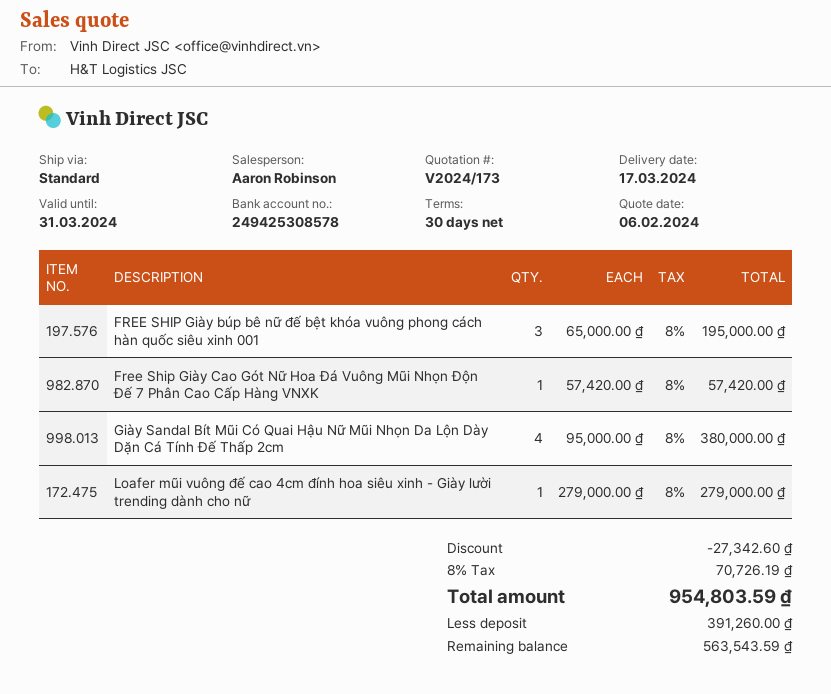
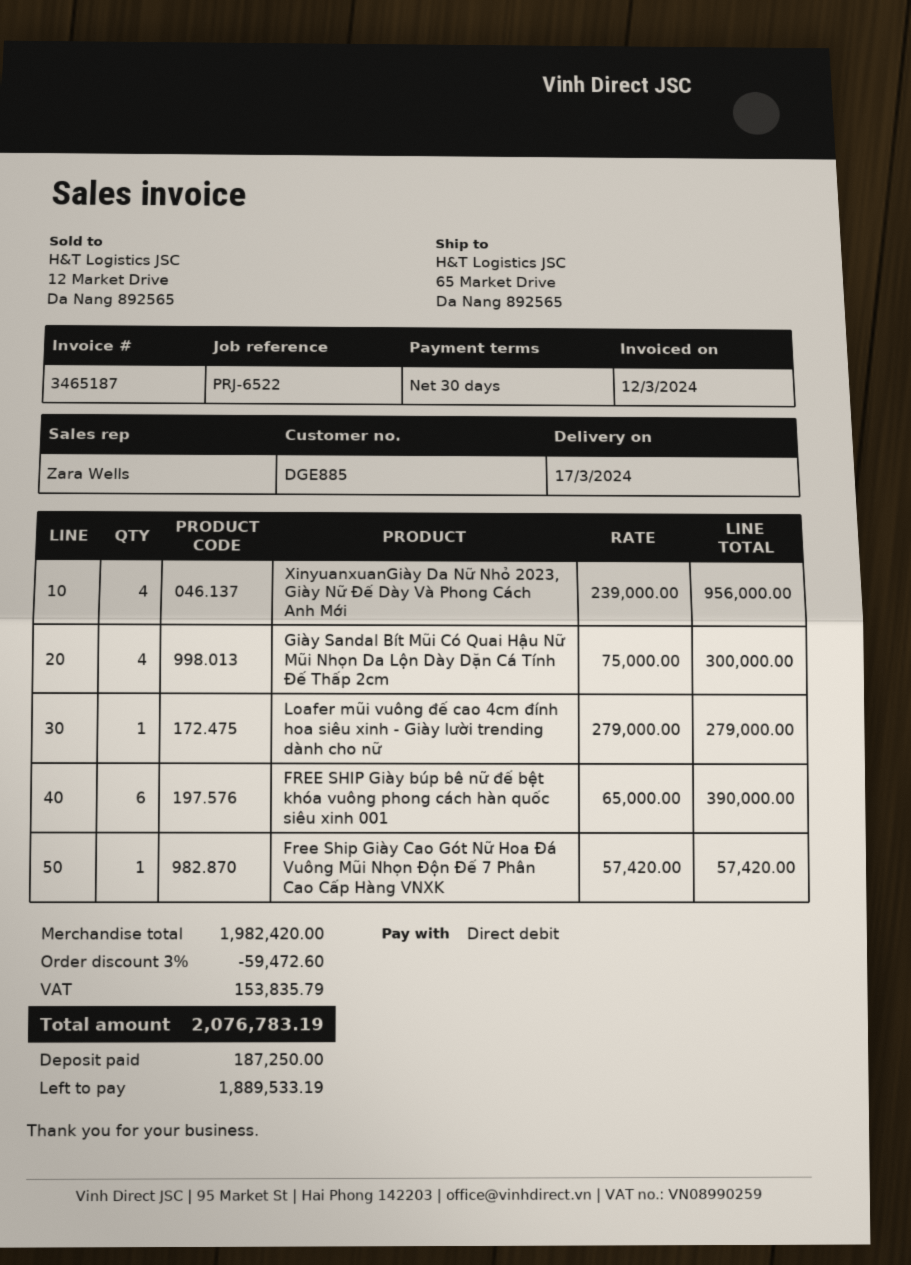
sales rep: Aaron Robinson -> Zara Wells
FREE SHIP Giày búp bê nữ đế bệt khóa vuông phong cách hàn quốc siêu xinh 001: 3 x 65000.00 = 195000.00 -> 6 x 65000.00 = 390000.00
Giày Sandal Bít Mũi Có Quai Hậu Nữ Mũi Nhọn Da Lộn Dày Dặn Cá Tính Đế Thấp 2cm: 4 x 95000.00 = 380000.00 -> 4 x 75000.00 = 300000.00
XinyuanxuanGiày Da Nữ Nhỏ 2023, Giày Nữ Đế Dày Và Phong Cách Anh Mới: none -> 4 x 239000.00 = 956000.00
discount: 27342.60 -> 59472.60
tax: 70726.19 -> 153835.79
total: 954803.59 -> 2076783.19
deposit: 391260.00 -> 187250.00
balance: 563543.59 -> 1889533.19

